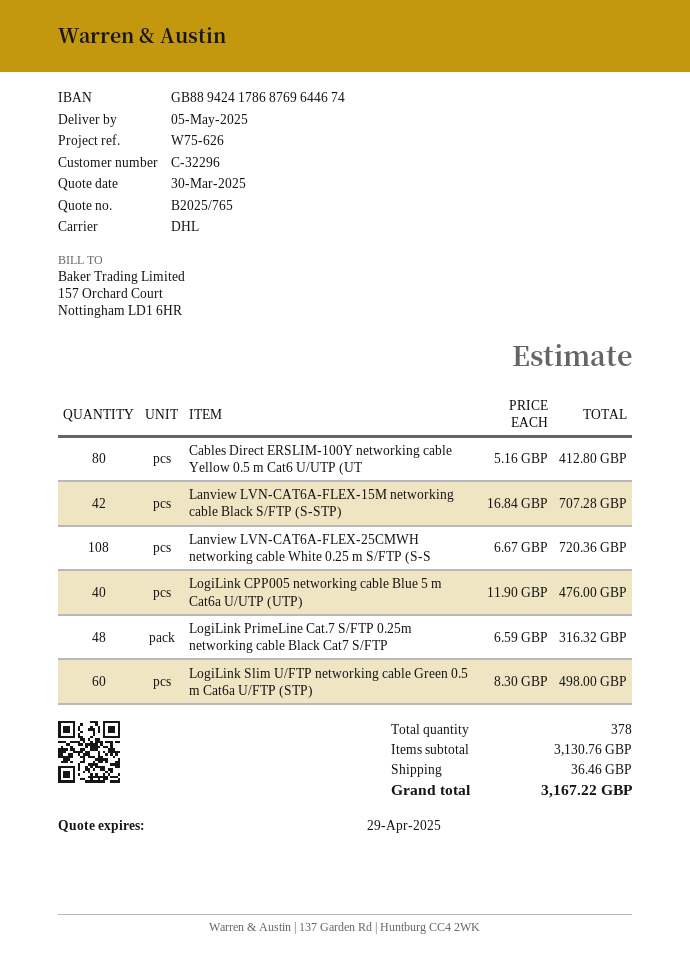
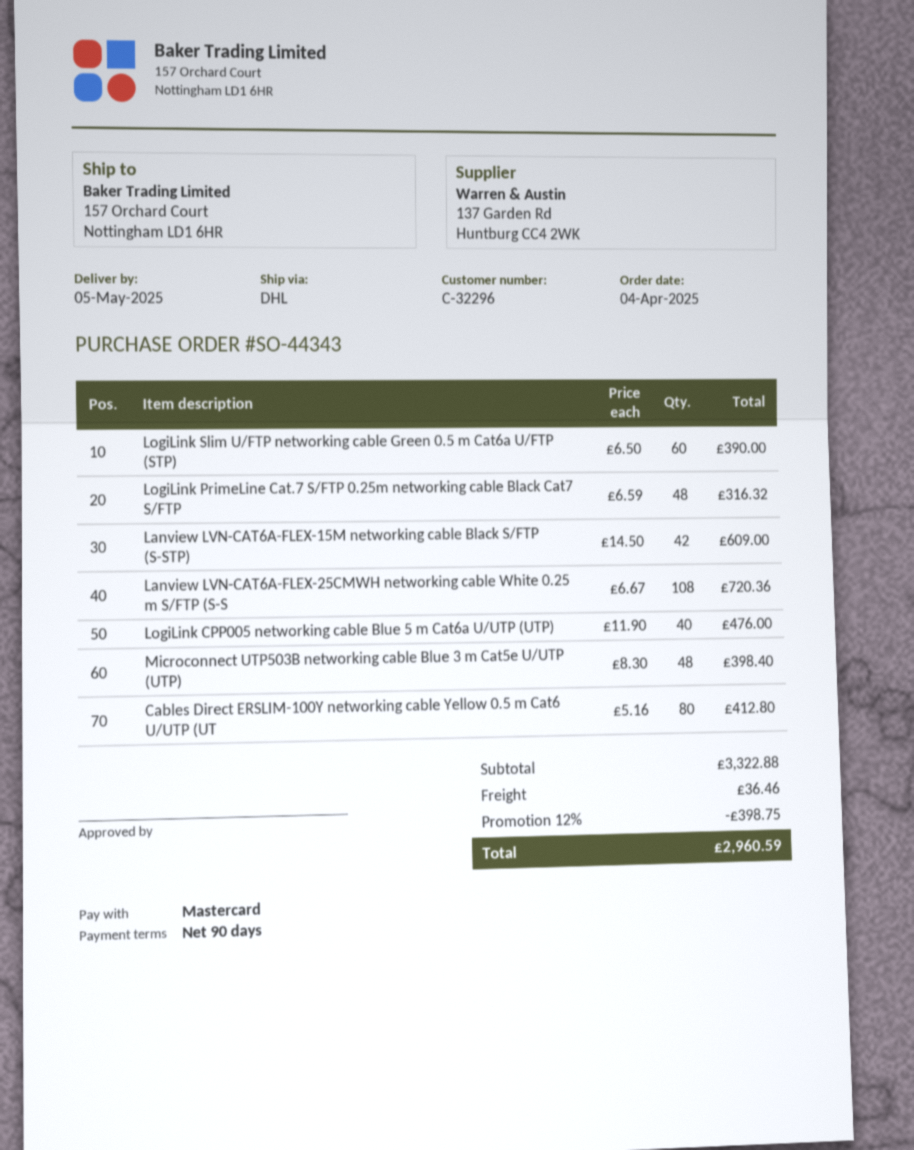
Lanview LVN-CAT6A-FLEX-15M networking cable Black S/FTP (S-STP): 42 x 16.84 = 707.28 -> 42 x 14.50 = 609.00
LogiLink Slim U/FTP networking cable Green 0.5 m Cat6a U/FTP (STP): 60 x 8.30 = 498.00 -> 60 x 6.50 = 390.00
Microconnect UTP503B networking cable Blue 3 m Cat5e U/UTP (UTP): none -> 48 x 8.30 = 398.40
subtotal: 3130.76 -> 3322.88
discount: none -> 12% = 398.75
total: 3167.22 -> 2960.59

